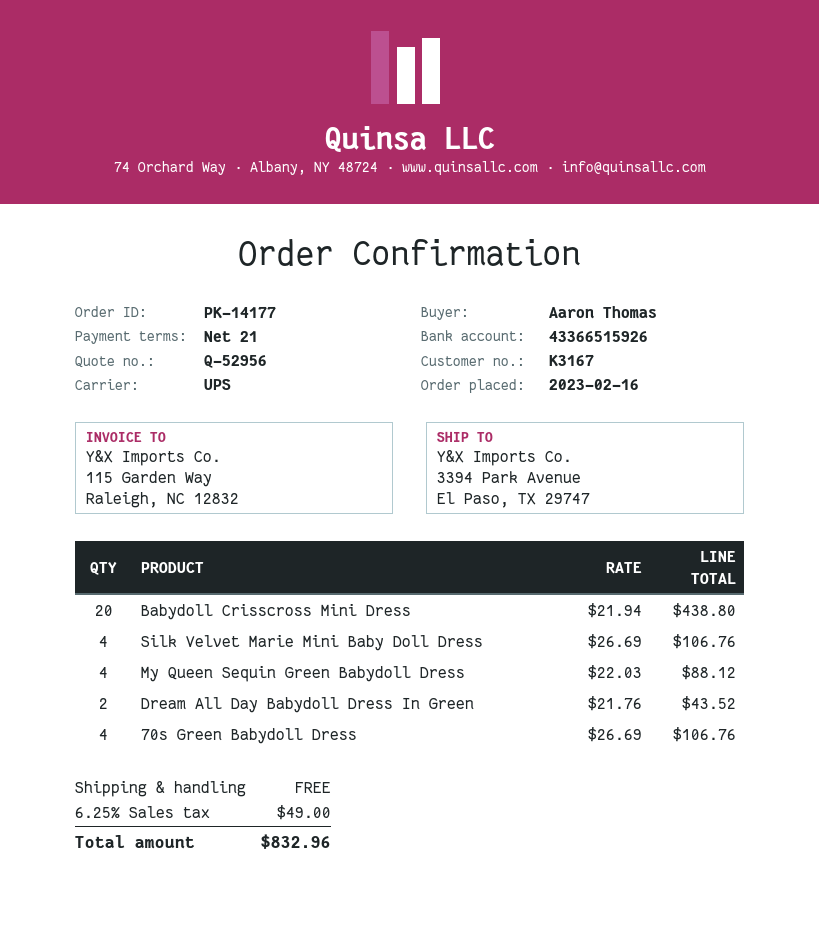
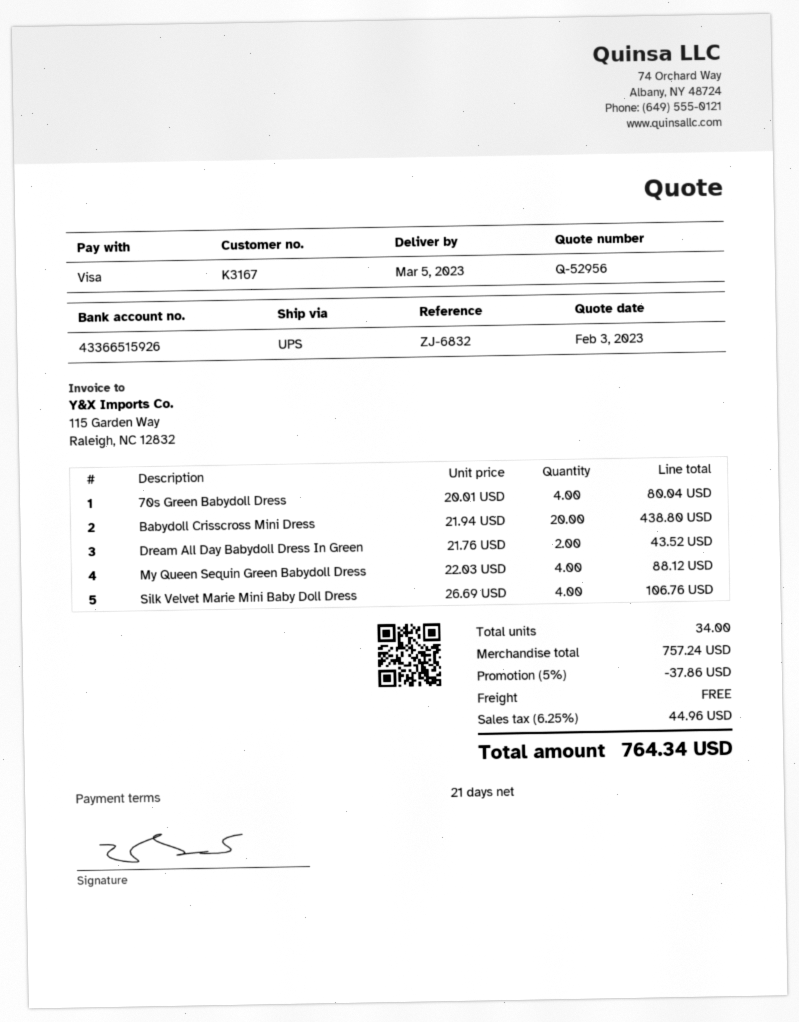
70s Green Babydoll Dress: 4 x 26.69 = 106.76 -> 4 x 20.01 = 80.04
discount: none -> 5% = 37.86
tax: 6.25% = 49.00 -> 6.25% = 44.96
total: 832.96 -> 764.34

